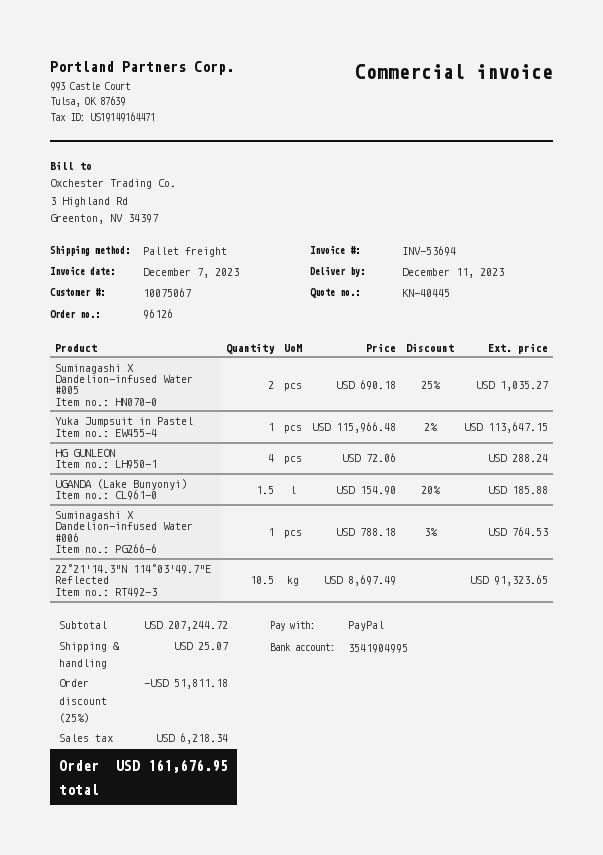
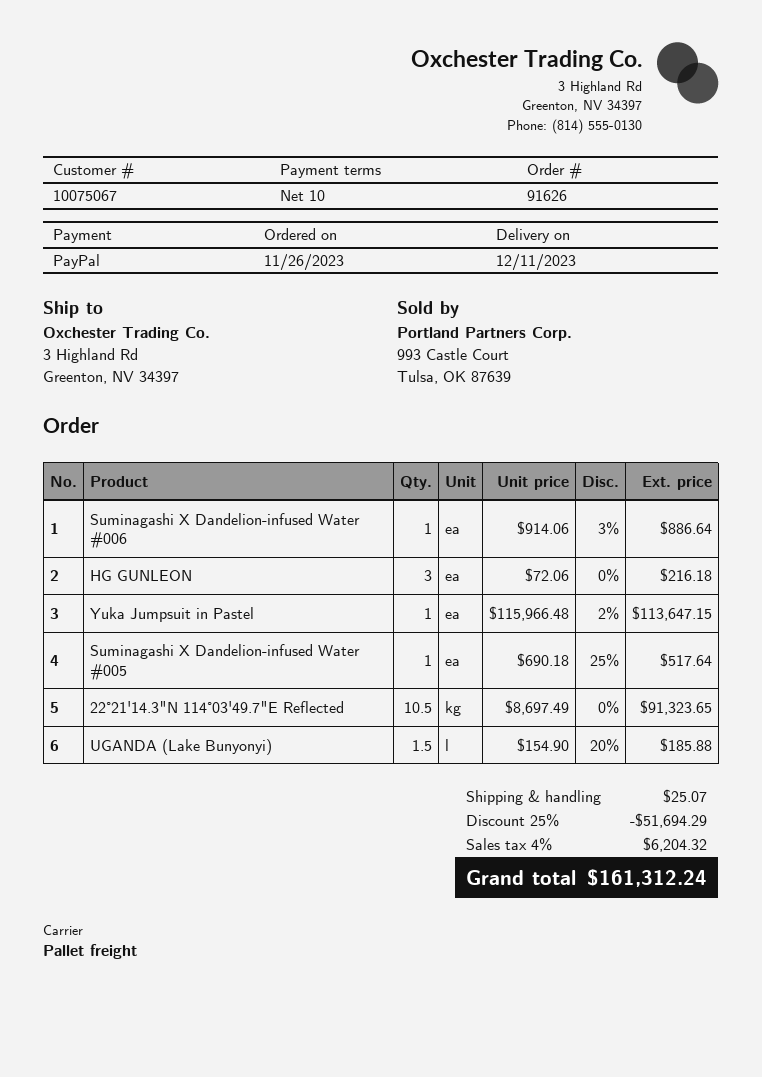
order number: 96126 -> 91626
Suminagashi X Dandelion-infused Water #005: 2 x 690.18 - 25% = 1035.27 -> 1 x 690.18 - 25% = 517.64
HG GUNLEON: 4 x 72.06 = 288.24 -> 3 x 72.06 = 216.18
Suminagashi X Dandelion-infused Water #006: 1 x 788.18 - 3% = 764.53 -> 1 x 914.06 - 3% = 886.64
discount: 25% = 51811.18 -> 25% = 51694.29
tax: 6218.34 -> 6204.32
total: 161676.95 -> 161312.24

